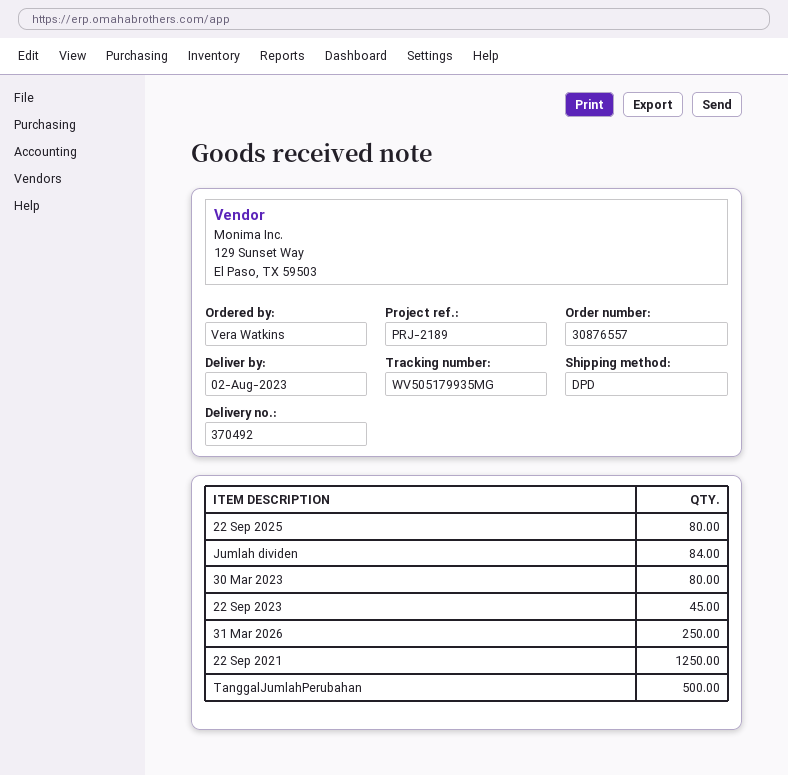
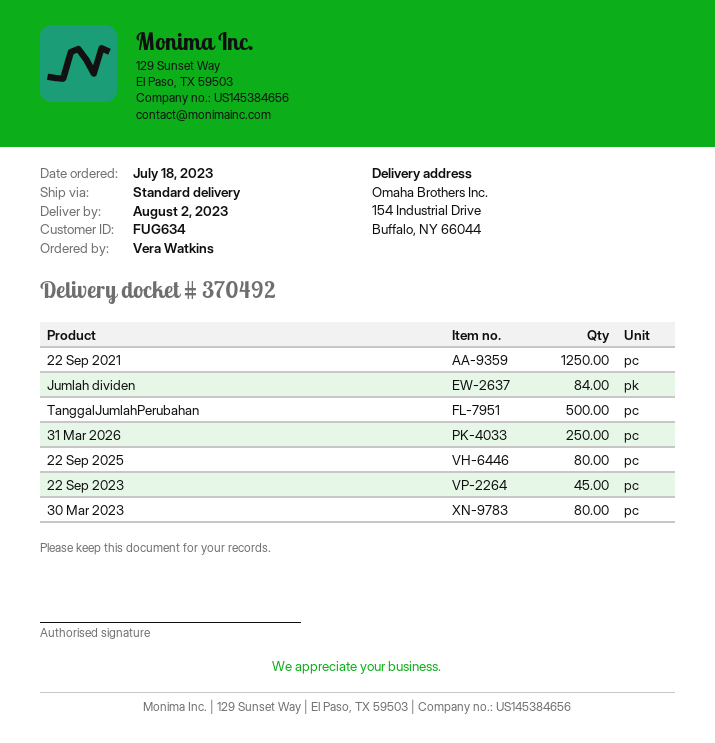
shipping method: DPD -> standard

